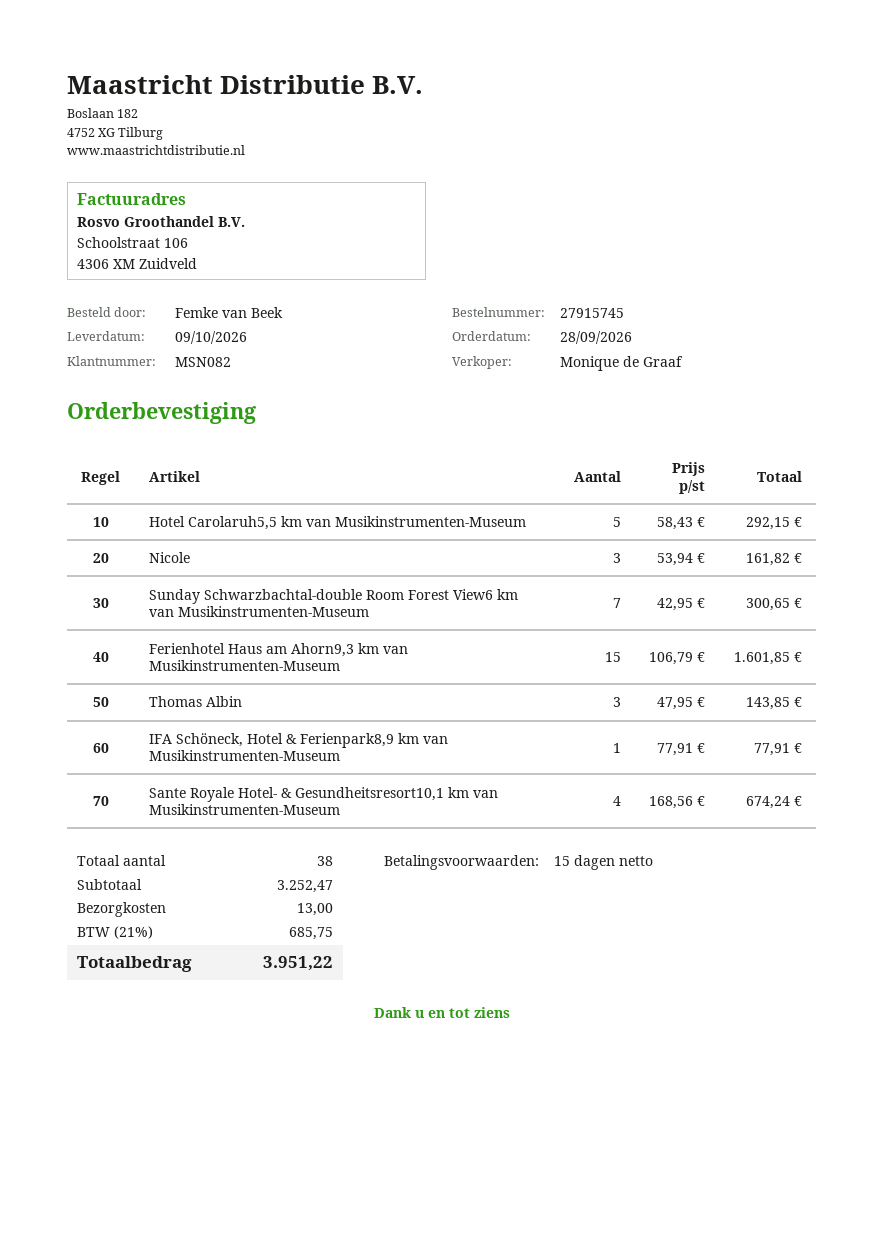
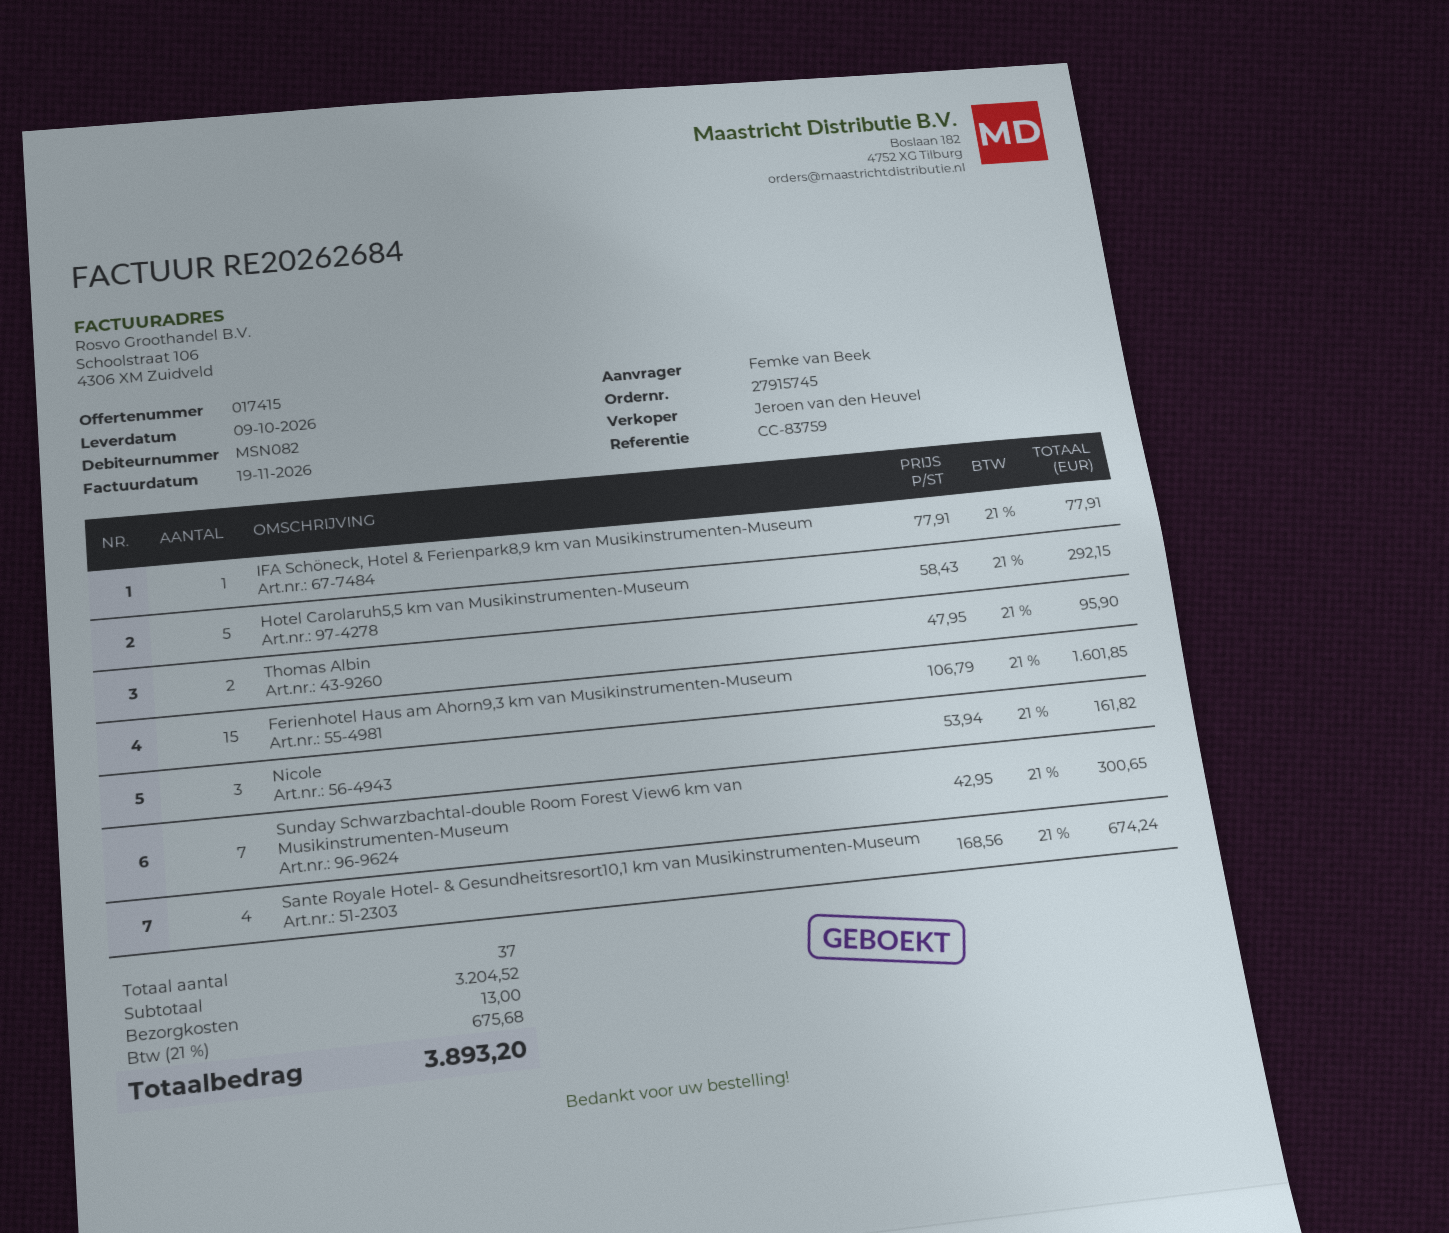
sales rep: Monique de Graaf -> Jeroen van den Heuvel
Thomas Albin: 3 x 47.95 = 143.85 -> 2 x 47.95 = 95.90
total quantity: 38 -> 37
subtotal: 3252.47 -> 3204.52
tax: 21% = 685.75 -> 21% = 675.68
total: 3951.22 -> 3893.20

